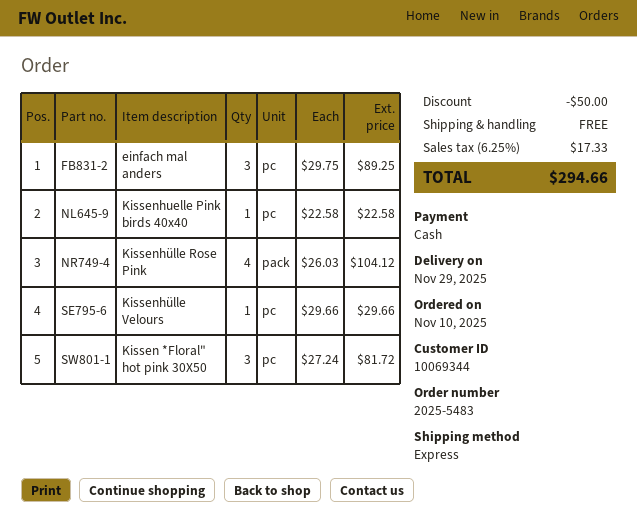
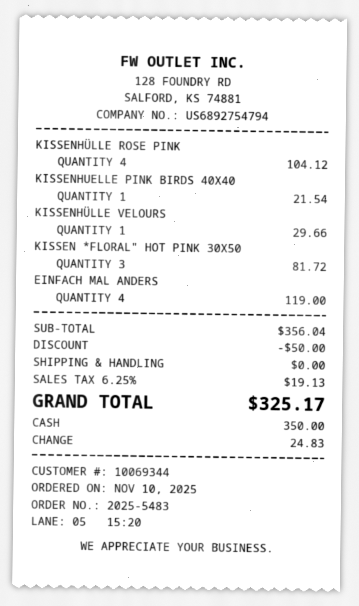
einfach mal anders: 3 for 89.25 -> 4 for 119.00
Kissenhuelle Pink birds 40x40: 1 for 22.58 -> 1 for 21.54
tax: 6.25% = 17.33 -> 6.25% = 19.13
total: 294.66 -> 325.17

